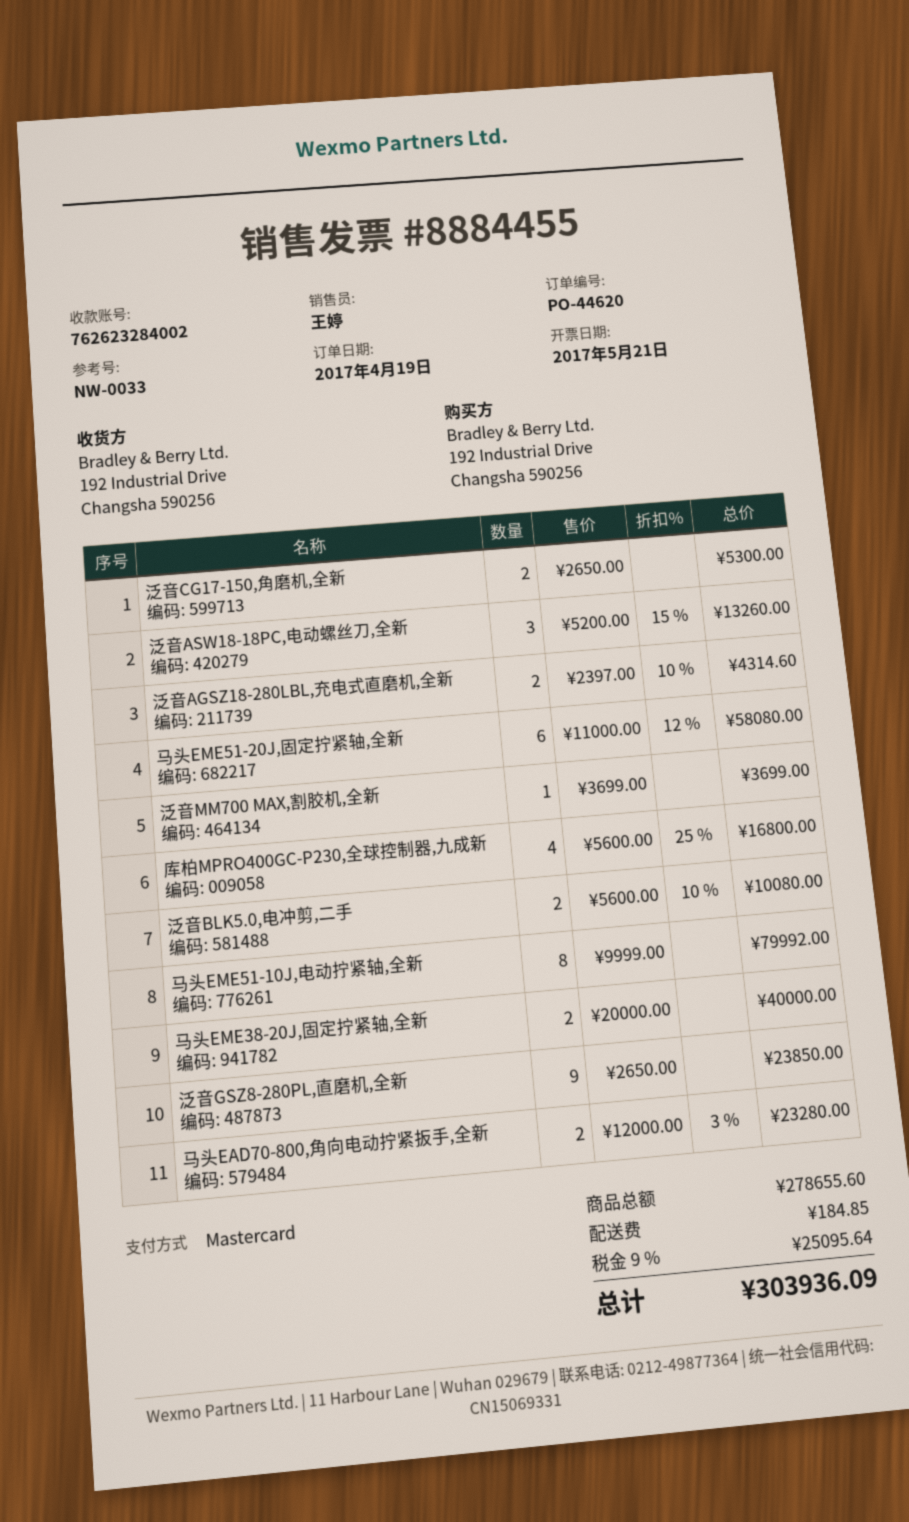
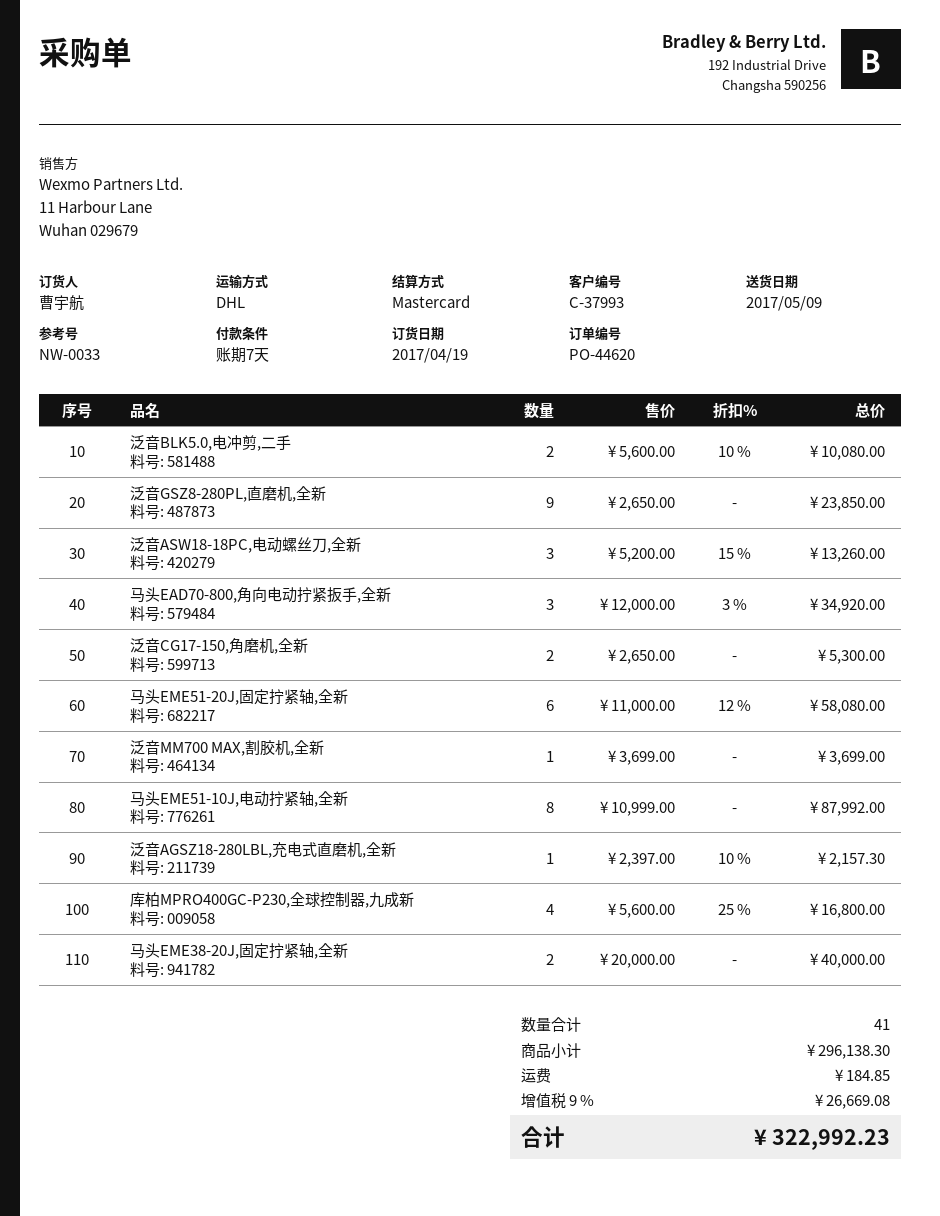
泛音AGSZ18-280LBL,充电式直磨机,全新: 2 x 2397.00 - 10% = 4314.60 -> 1 x 2397.00 - 10% = 2157.30
马头EME51-10J,电动拧紧轴,全新: 8 x 9999.00 = 79992.00 -> 8 x 10999.00 = 87992.00
马头EAD70-800,角向电动拧紧扳手,全新: 2 x 12000.00 - 3% = 23280.00 -> 3 x 12000.00 - 3% = 34920.00
subtotal: 278655.60 -> 296138.30
tax: 9% = 25095.64 -> 9% = 26669.08
total: 303936.09 -> 322992.23

